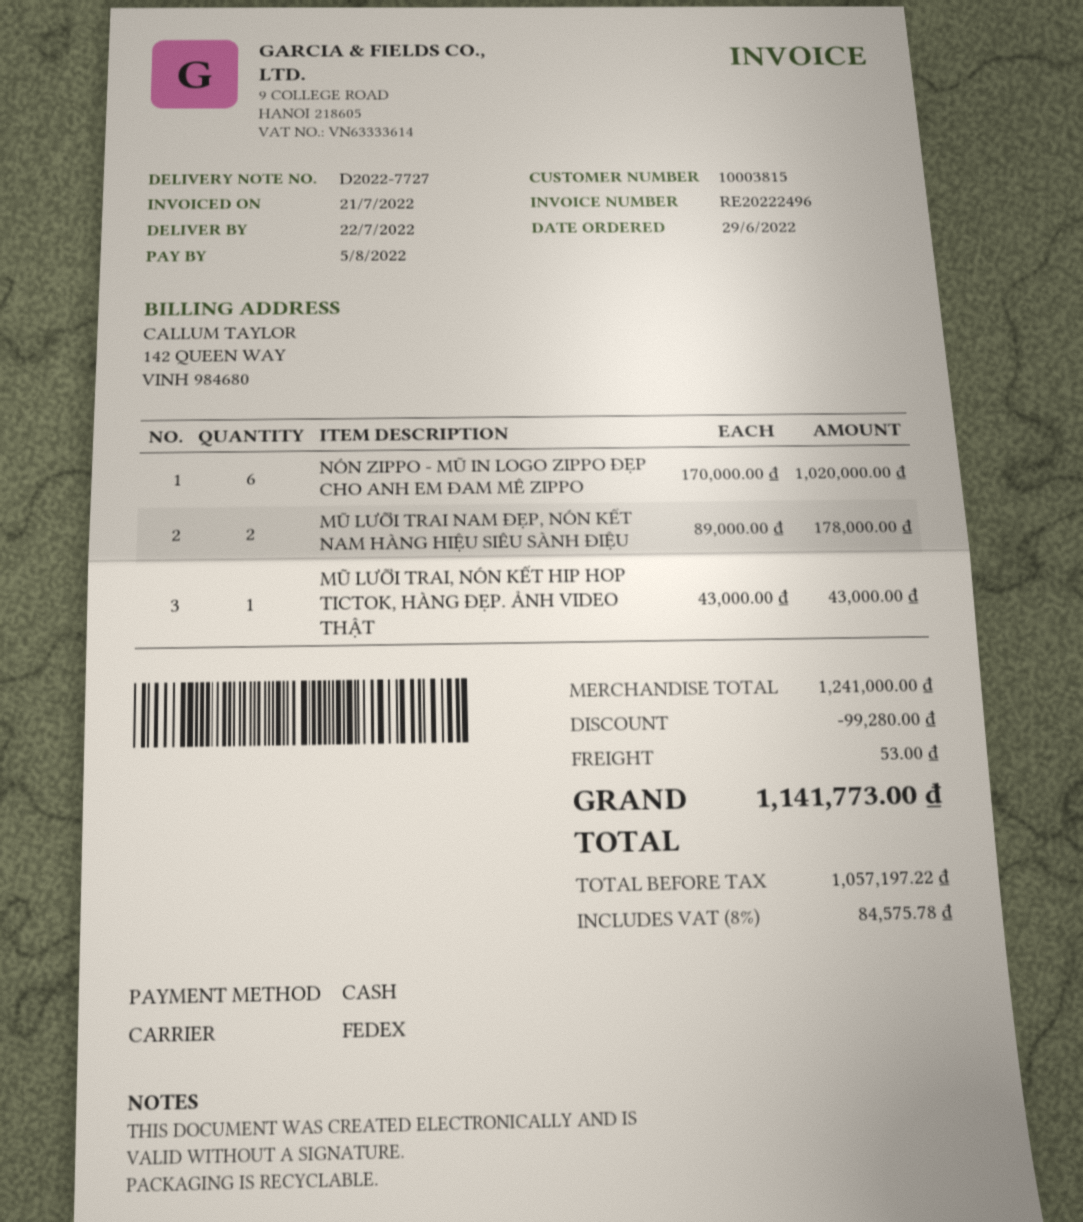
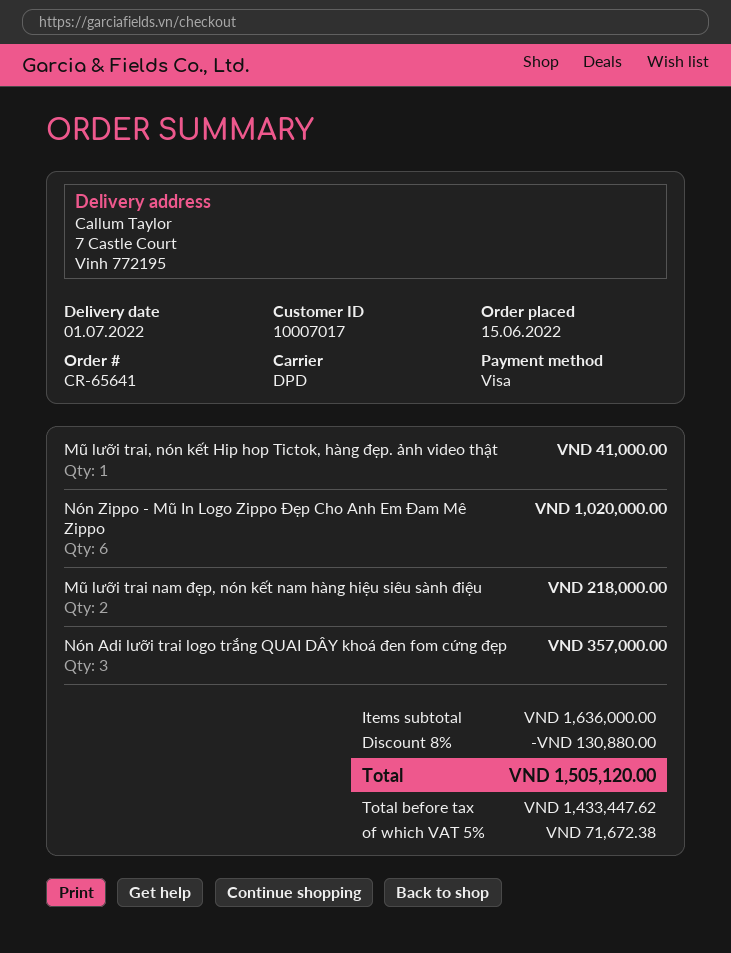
order date: 2022-06-29 -> 2022-06-15
delivery date: 2022-07-22 -> 2022-07-01
customer number: 10003815 -> 10007017
payment method: cash -> Visa
shipping method: FedEx -> DPD
MŨ LƯỠI TRAI NAM ĐẸP, NÓN KẾT NAM HÀNG HIỆU SIÊU SÀNH ĐIỆU: 2 for 178000.00 -> 2 for 218000.00
MŨ LƯỠI TRAI, NÓN KẾT HIP HOP TICTOK, HÀNG ĐẸP. ẢNH VIDEO THẬT: 1 for 43000.00 -> 1 for 41000.00
Nón Adi lưỡi trai logo trắng QUAI DÂY khoá đen fom cứng đẹp: none -> 3 for 357000.00
subtotal: 1241000.00 -> 1636000.00
discount: 99280.00 -> 130880.00
shipping: 53.00 -> none
net: 1057197.22 -> 1433447.62
tax: 8% = 84575.78 -> 5% = 71672.38
total: 1141773.00 -> 1505120.00

